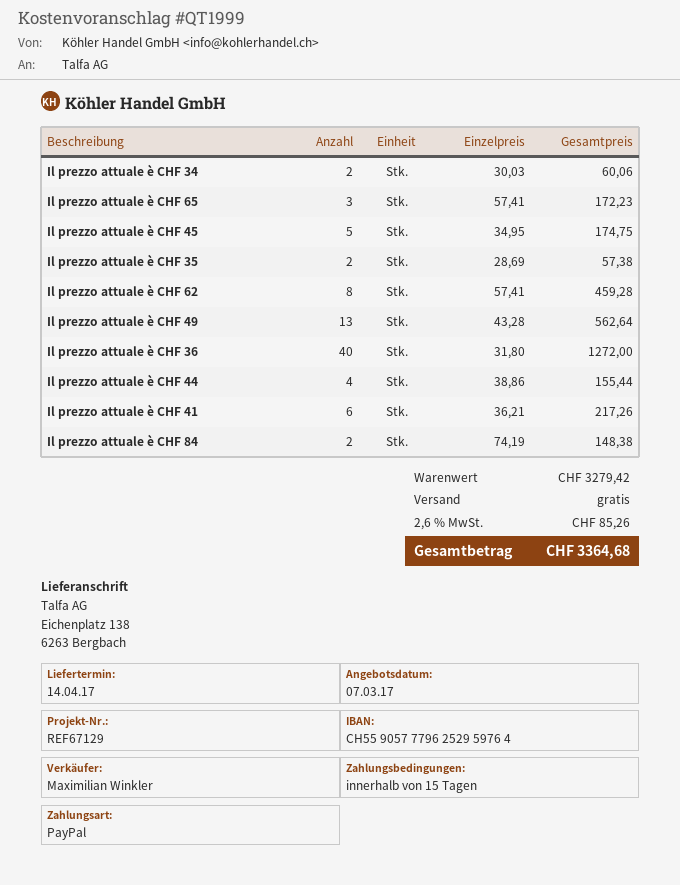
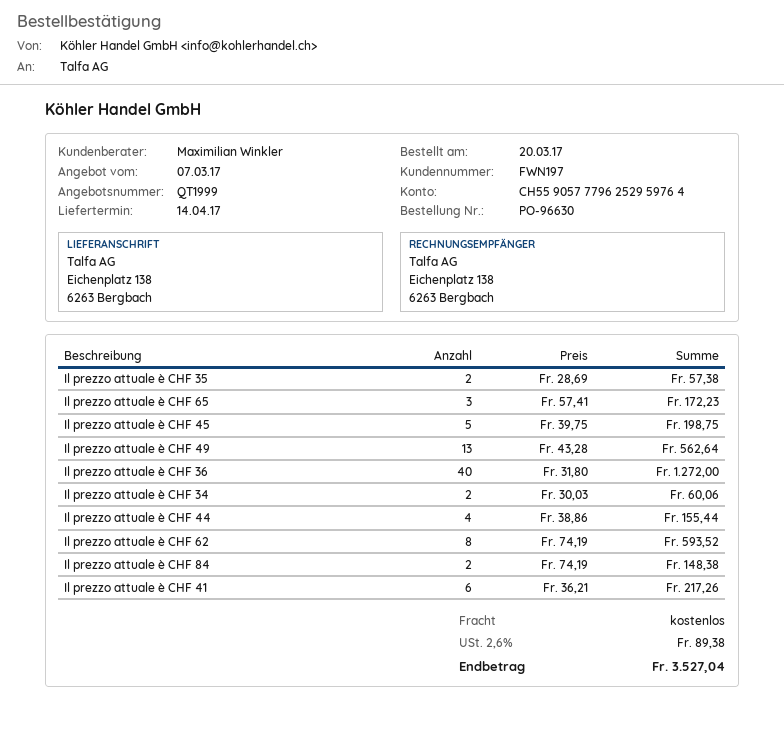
Il prezzo attuale è CHF 45: 5 x 34.95 = 174.75 -> 5 x 39.75 = 198.75
Il prezzo attuale è CHF 62: 8 x 57.41 = 459.28 -> 8 x 74.19 = 593.52
tax: 2.6% = 85.26 -> 2.6% = 89.38
total: 3364.68 -> 3527.04

